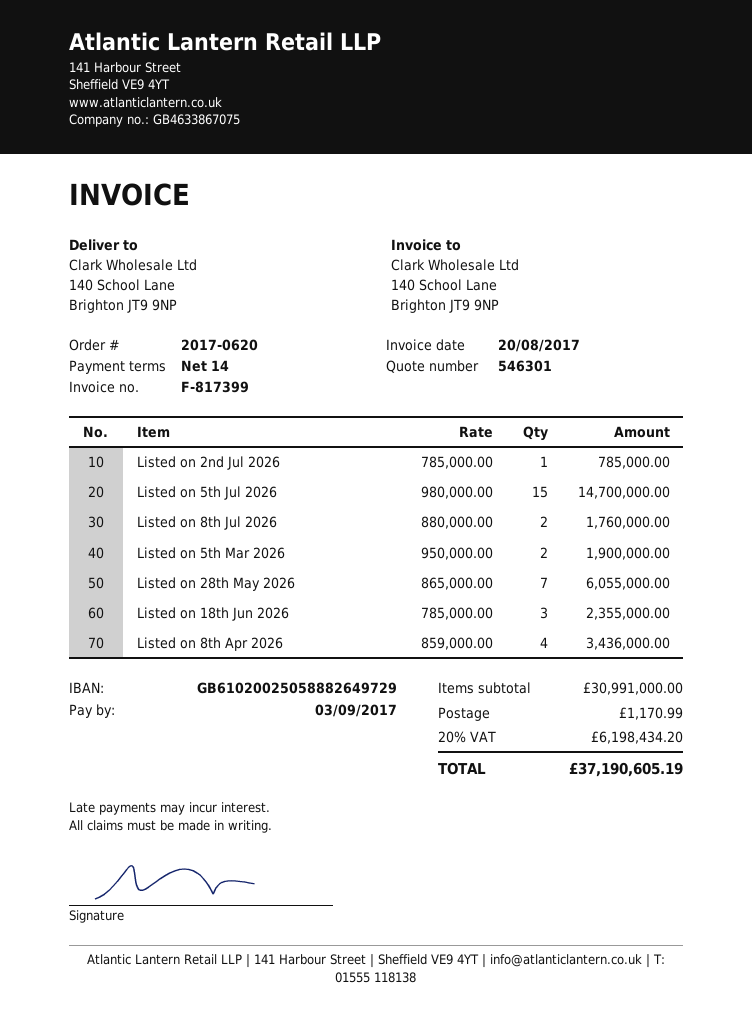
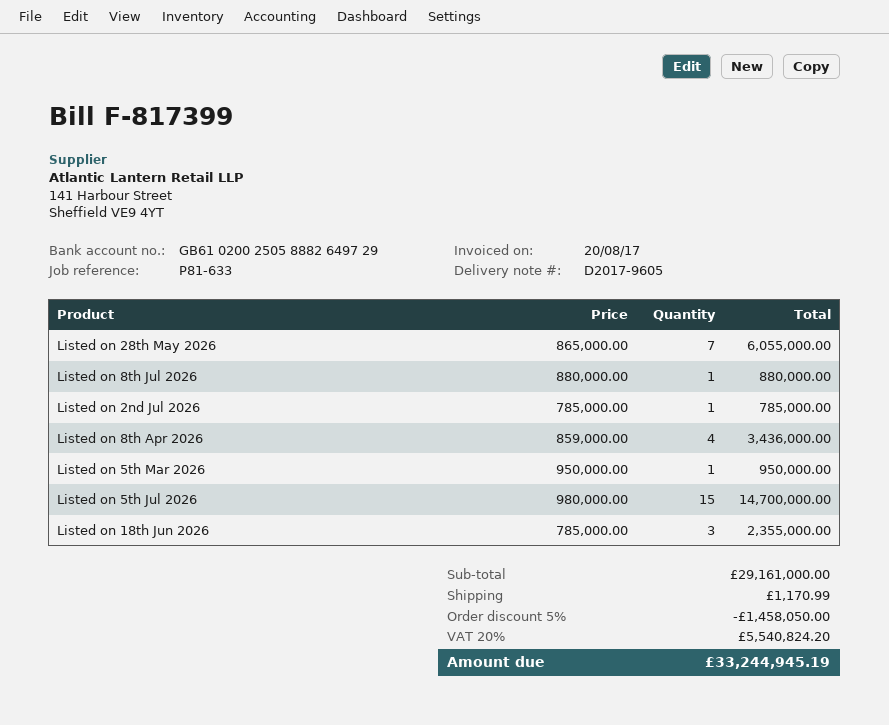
Listed on 8th Jul 2026: 2 x 880000.00 = 1760000.00 -> 1 x 880000.00 = 880000.00
Listed on 5th Mar 2026: 2 x 950000.00 = 1900000.00 -> 1 x 950000.00 = 950000.00
subtotal: 30991000.00 -> 29161000.00
discount: none -> 5% = 1458050.00
tax: 20% = 6198434.20 -> 20% = 5540824.20
total: 37190605.19 -> 33244945.19

